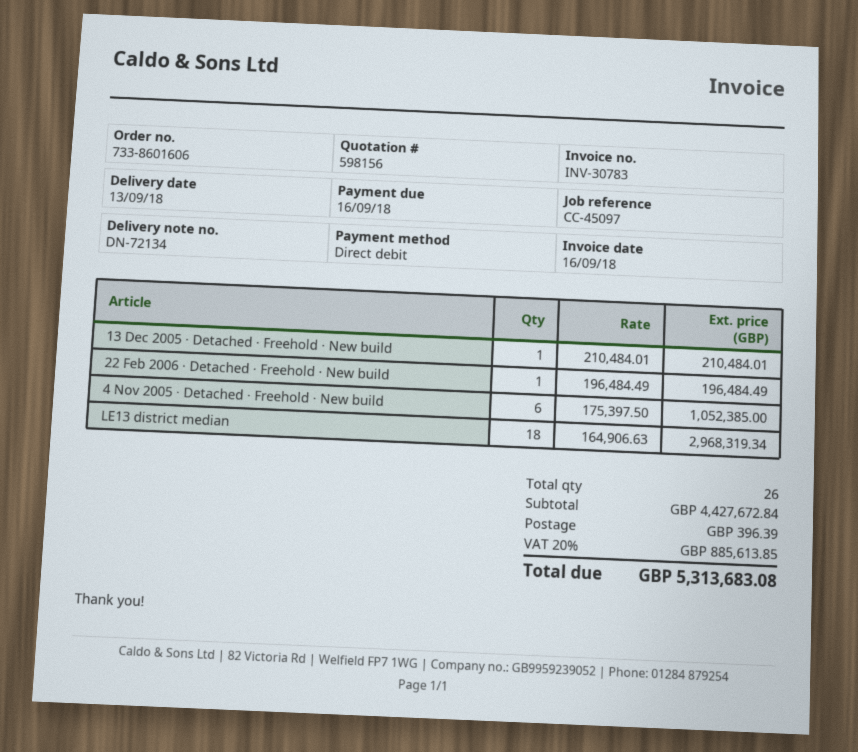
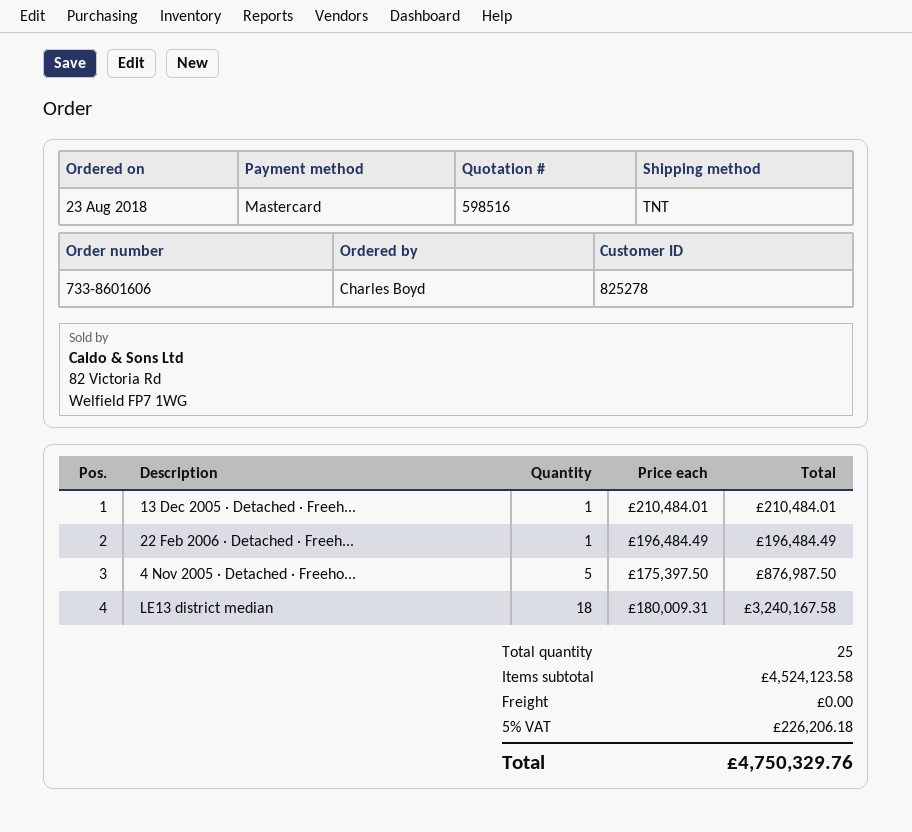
quote number: 598156 -> 598516
payment method: direct debit -> Mastercard
4 Nov 2005 · Detached · Freehold · New build: 6 x 175397.50 = 1052385.00 -> 5 x 175397.50 = 876987.50
LE13 district median: 18 x 164906.63 = 2968319.34 -> 18 x 180009.31 = 3240167.58
total quantity: 26 -> 25
subtotal: 4427672.84 -> 4524123.58
shipping: 396.39 -> 0.00
tax: 20% = 885613.85 -> 5% = 226206.18
total: 5313683.08 -> 4750329.76

